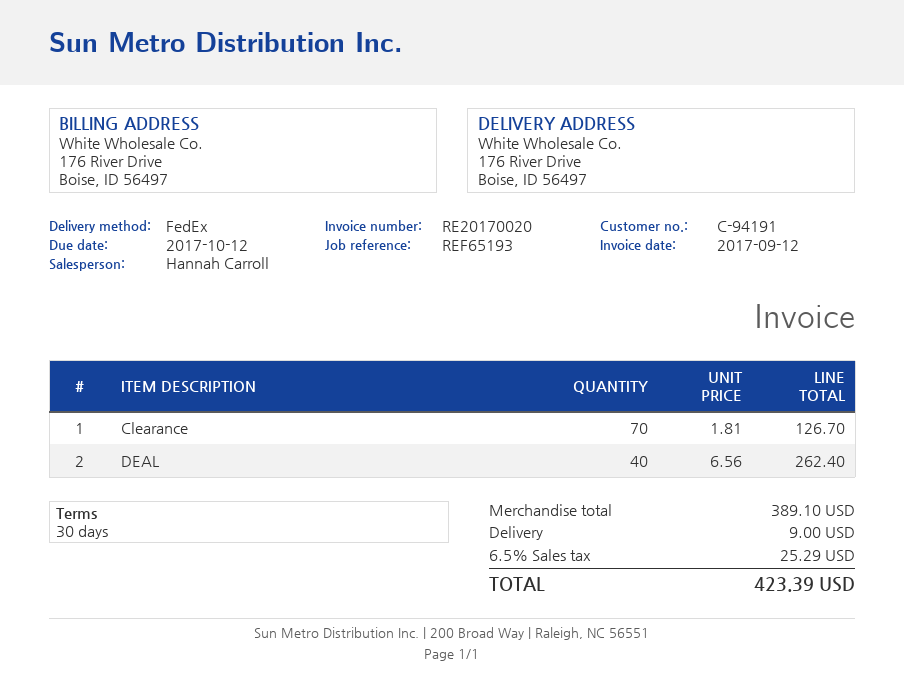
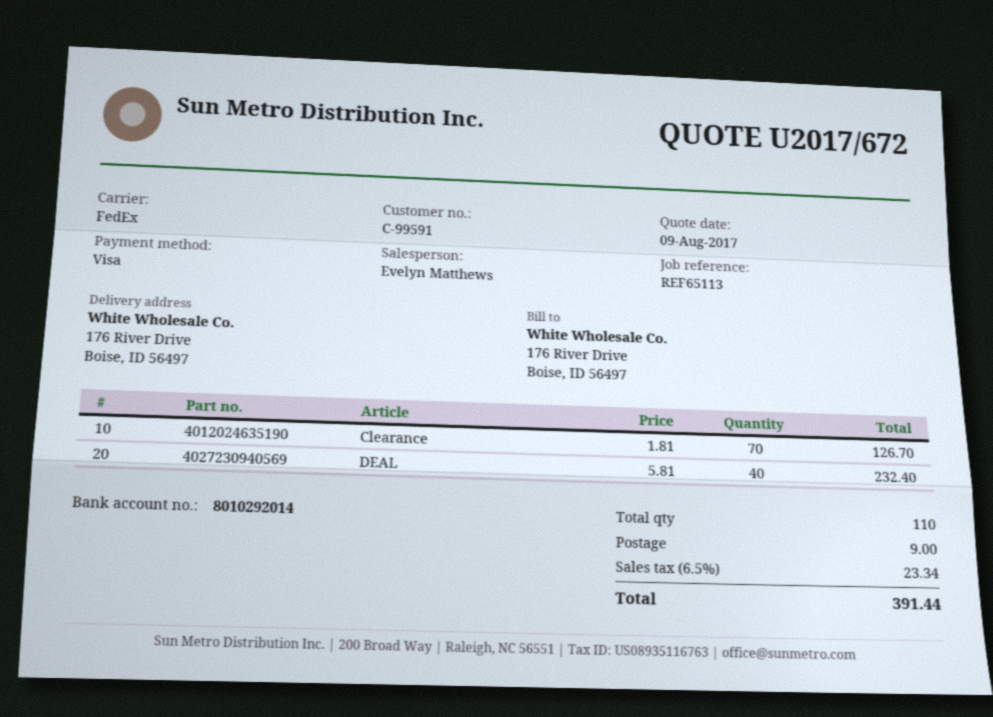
customer number: C-94191 -> C-99591
reference: REF65193 -> REF65113
sales rep: Hannah Carroll -> Evelyn Matthews
DEAL: 40 x 6.56 = 262.40 -> 40 x 5.81 = 232.40
tax: 6.5% = 25.29 -> 6.5% = 23.34
total: 423.39 -> 391.44

